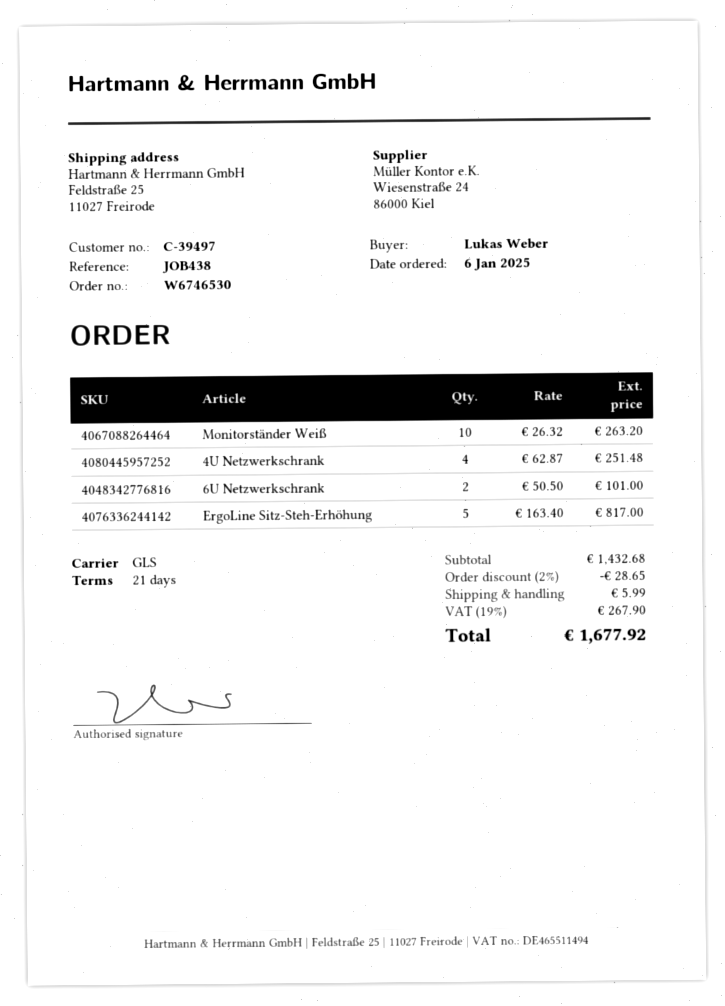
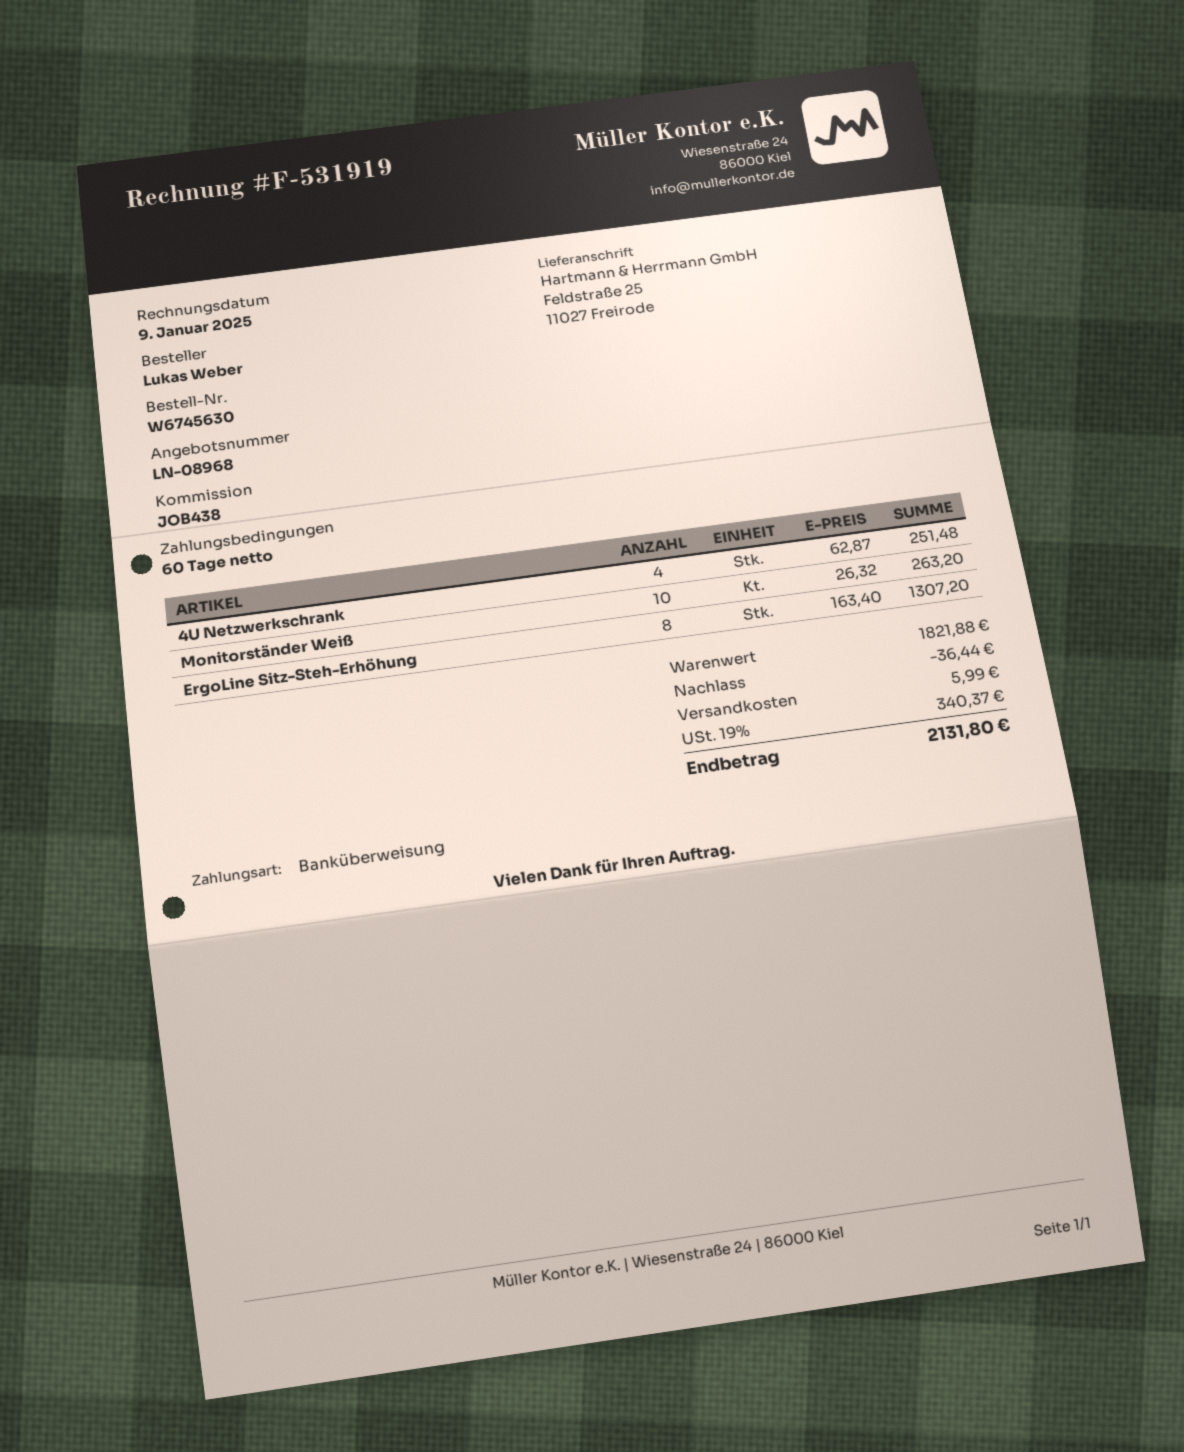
order number: W6746530 -> W6745630
payment terms: 21 days -> 60 days
6U Netzwerkschrank: 2 x 50.50 = 101.00 -> none
ErgoLine Sitz-Steh-Erhöhung: 5 x 163.40 = 817.00 -> 8 x 163.40 = 1307.20
subtotal: 1432.68 -> 1821.88
discount: 28.65 -> 36.44
tax: 19% = 267.90 -> 19% = 340.37
total: 1677.92 -> 2131.80

